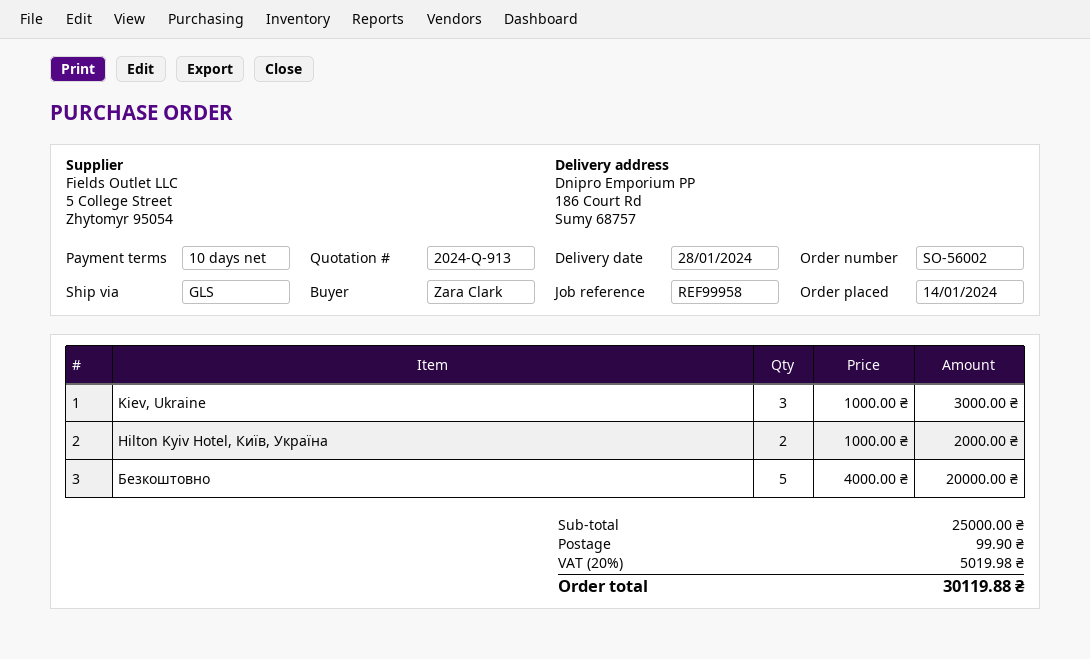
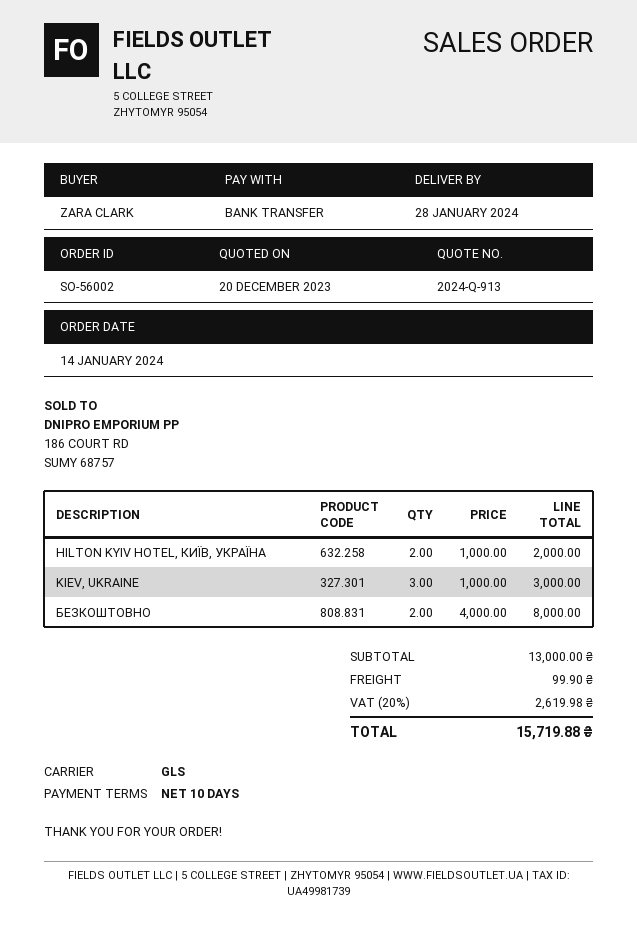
Безкоштовно: 5 x 4000.00 = 20000.00 -> 2 x 4000.00 = 8000.00
subtotal: 25000.00 -> 13000.00
tax: 20% = 5019.98 -> 20% = 2619.98
total: 30119.88 -> 15719.88

